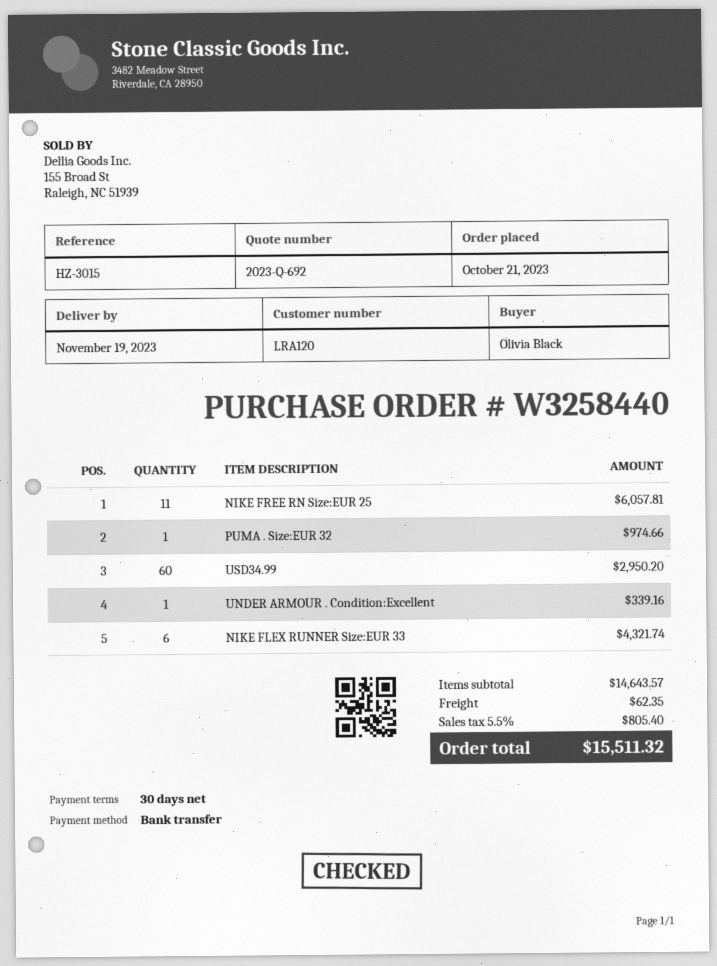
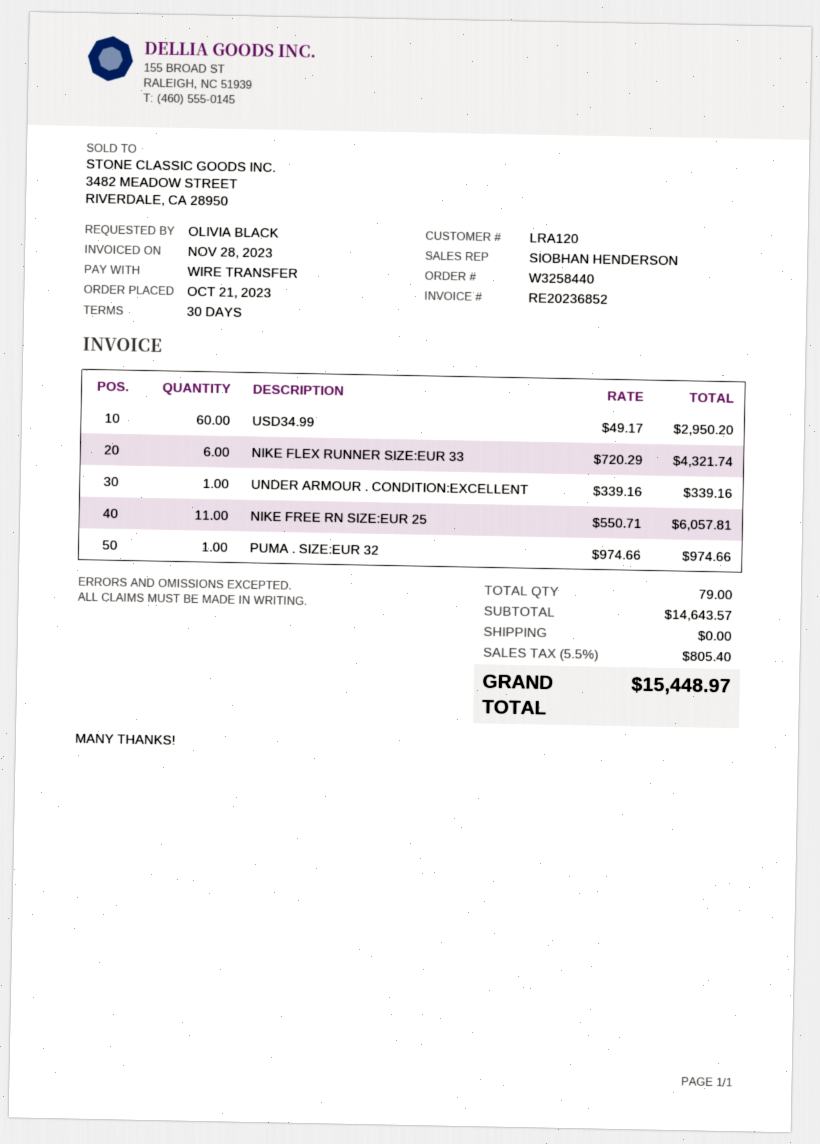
shipping: 62.35 -> 0.00
total: 15511.32 -> 15448.97

